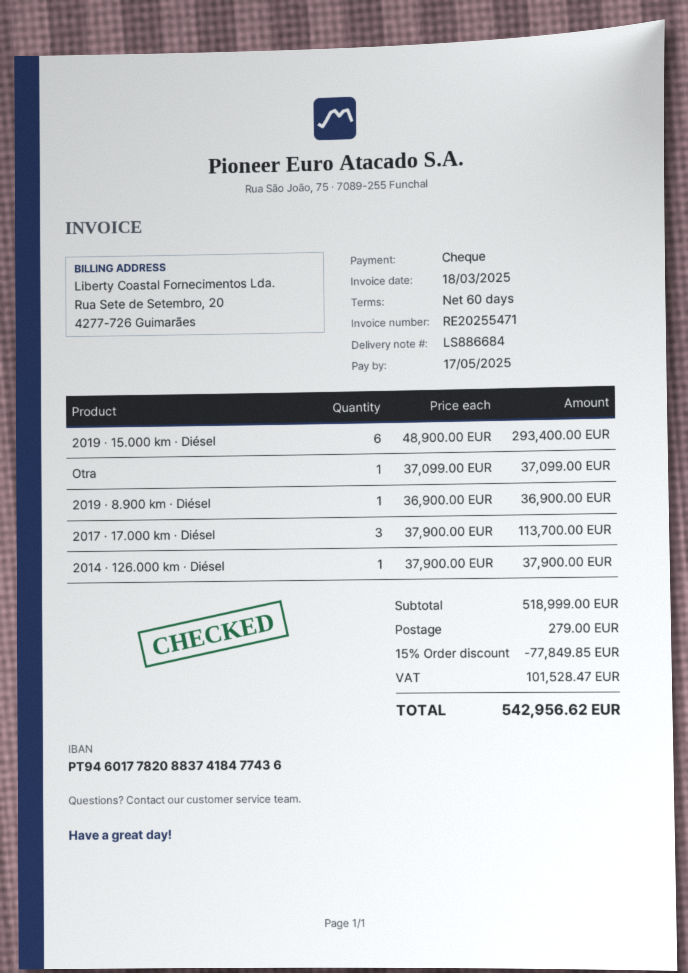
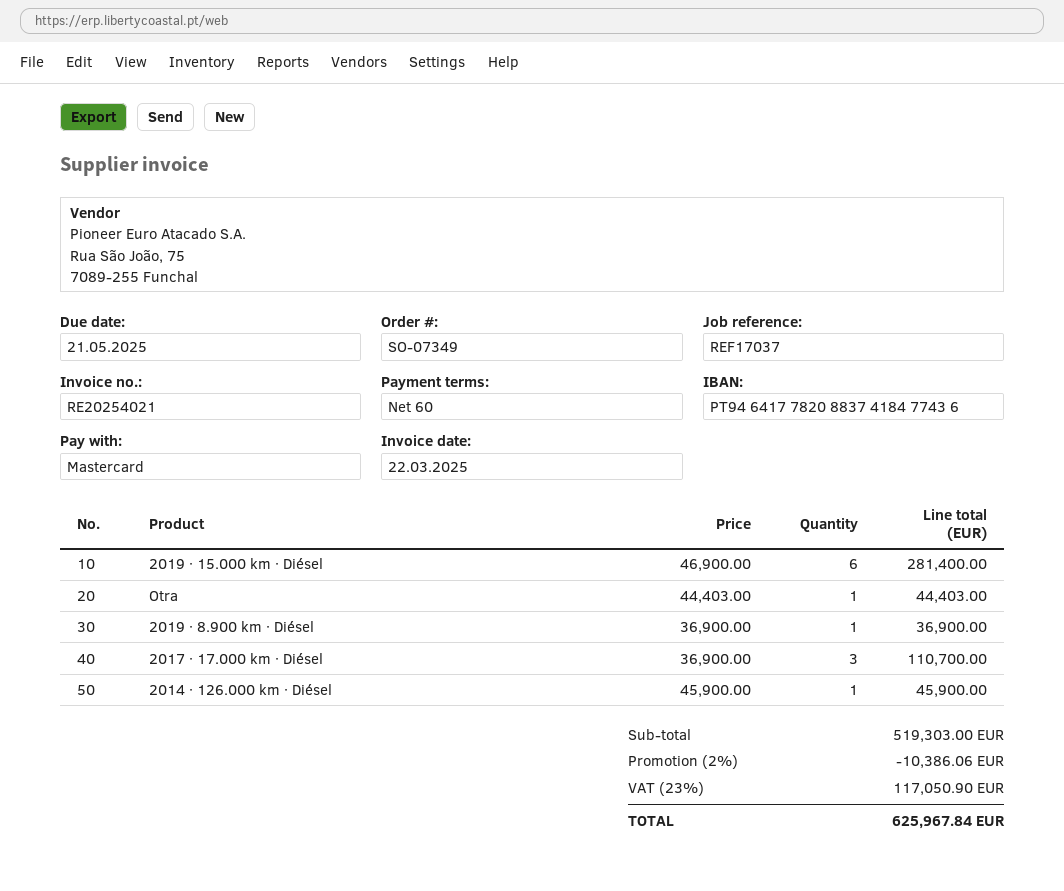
invoice number: RE20255471 -> RE20254021
invoice date: 2025-03-18 -> 2025-03-22
due date: 2025-05-17 -> 2025-05-21
payment method: cheque -> Mastercard
bank account: PT94601778208837418477436 -> PT94641778208837418477436
2019 · 15.000 km · Diésel: 6 x 48900.00 = 293400.00 -> 6 x 46900.00 = 281400.00
Otra: 1 x 37099.00 = 37099.00 -> 1 x 44403.00 = 44403.00
2017 · 17.000 km · Diésel: 3 x 37900.00 = 113700.00 -> 3 x 36900.00 = 110700.00
2014 · 126.000 km · Diésel: 1 x 37900.00 = 37900.00 -> 1 x 45900.00 = 45900.00
subtotal: 518999.00 -> 519303.00
discount: 15% = 77849.85 -> 2% = 10386.06
shipping: 279.00 -> none
tax: 101528.47 -> 117050.90
total: 542956.62 -> 625967.84

